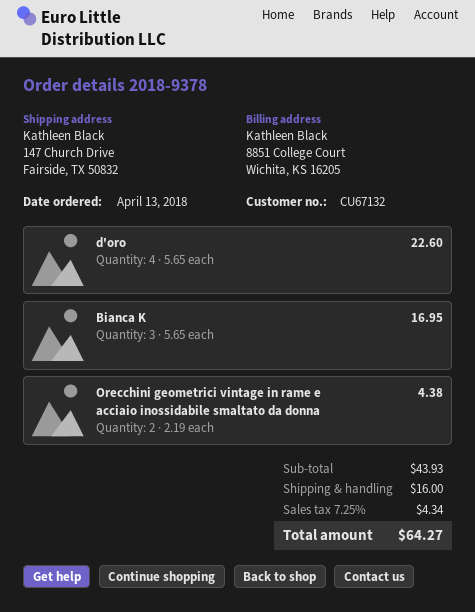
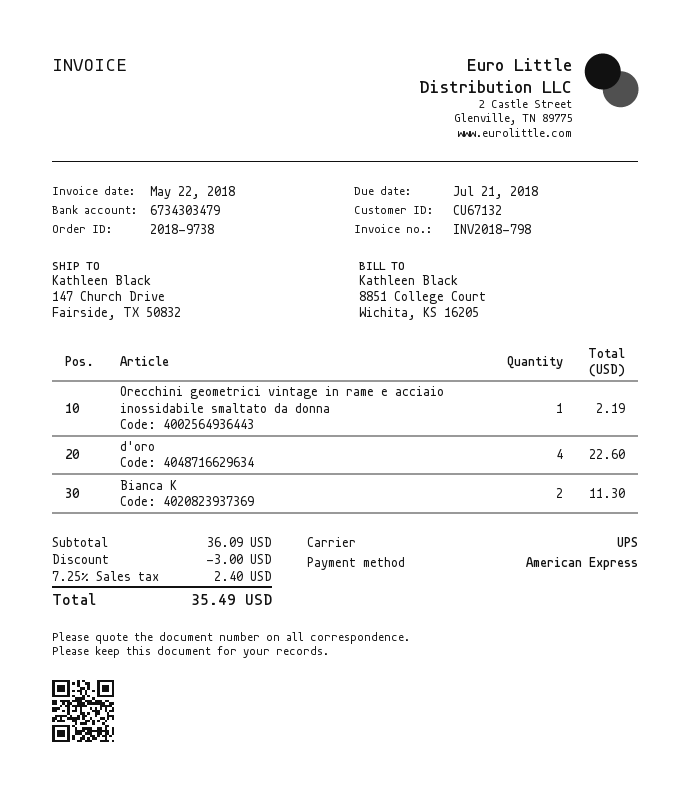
order number: 2018-9378 -> 2018-9738
Bianca K: 3 for 16.95 -> 2 for 11.30
Orecchini geometrici vintage in rame e acciaio inossidabile smaltato da donna: 2 for 4.38 -> 1 for 2.19
subtotal: 43.93 -> 36.09
discount: none -> 3.00
shipping: 16.00 -> none
tax: 7.25% = 4.34 -> 7.25% = 2.40
total: 64.27 -> 35.49

